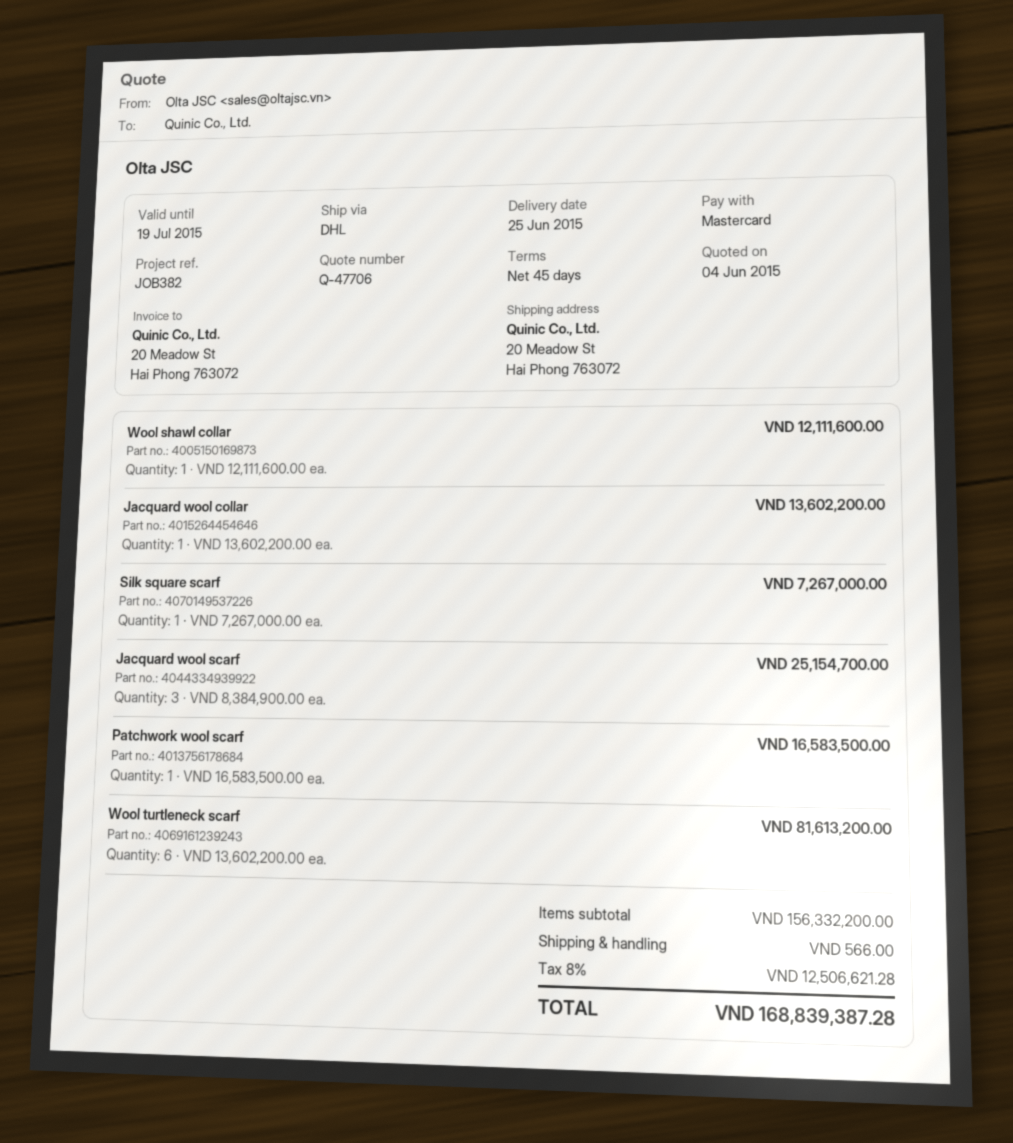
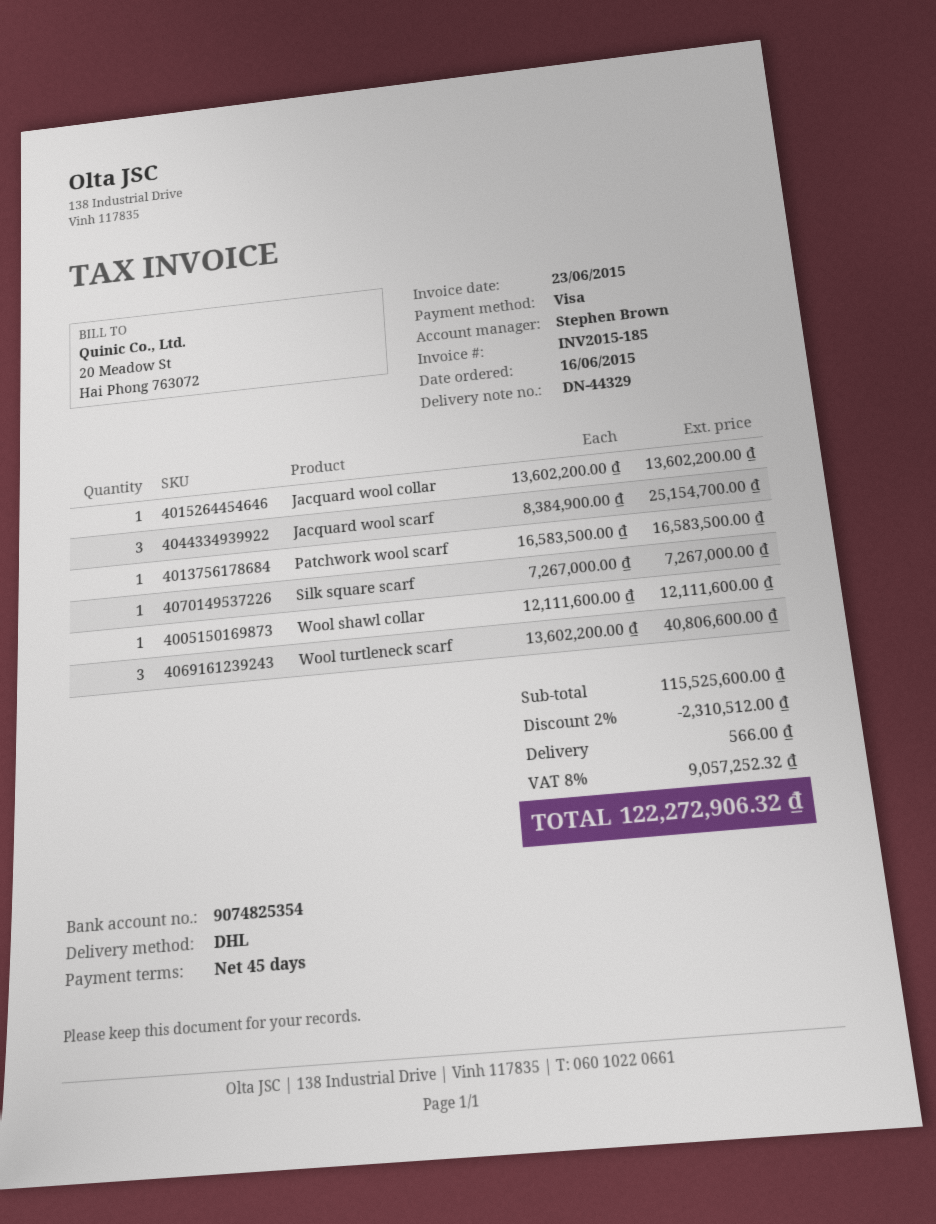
payment method: Mastercard -> Visa
Wool turtleneck scarf: 6 x 13602200.00 = 81613200.00 -> 3 x 13602200.00 = 40806600.00
subtotal: 156332200.00 -> 115525600.00
discount: none -> 2% = 2310512.00
tax: 8% = 12506621.28 -> 8% = 9057252.32
total: 168839387.28 -> 122272906.32

